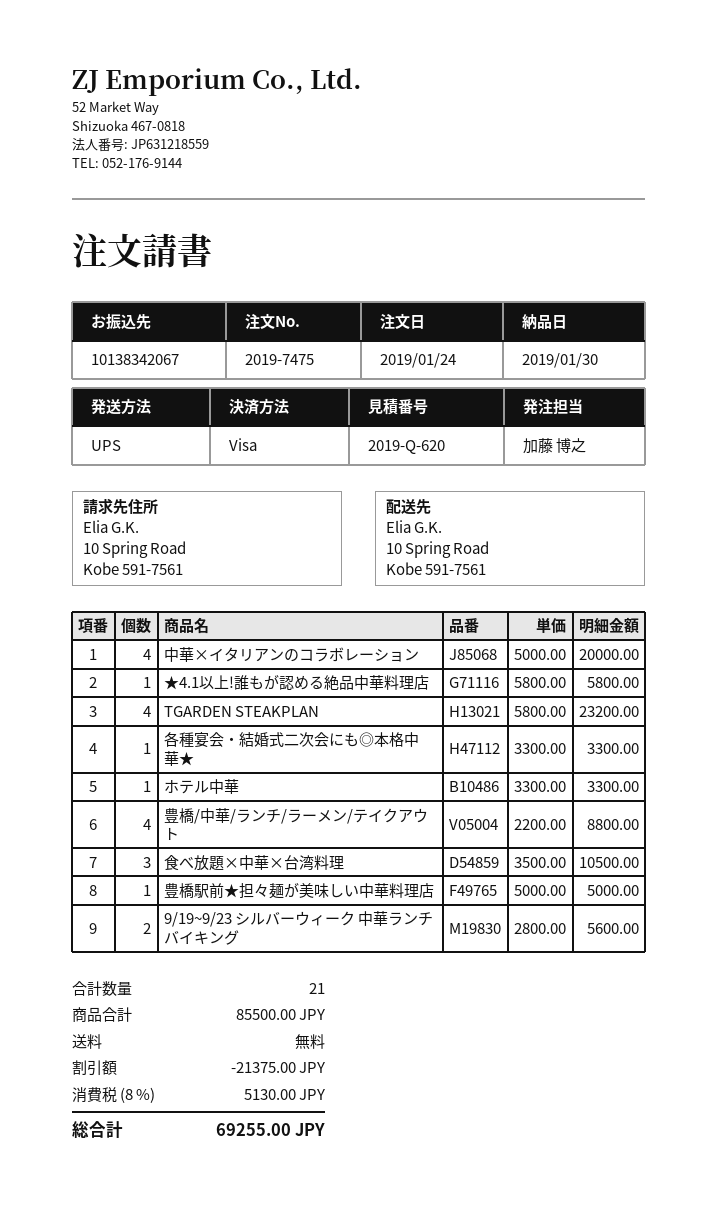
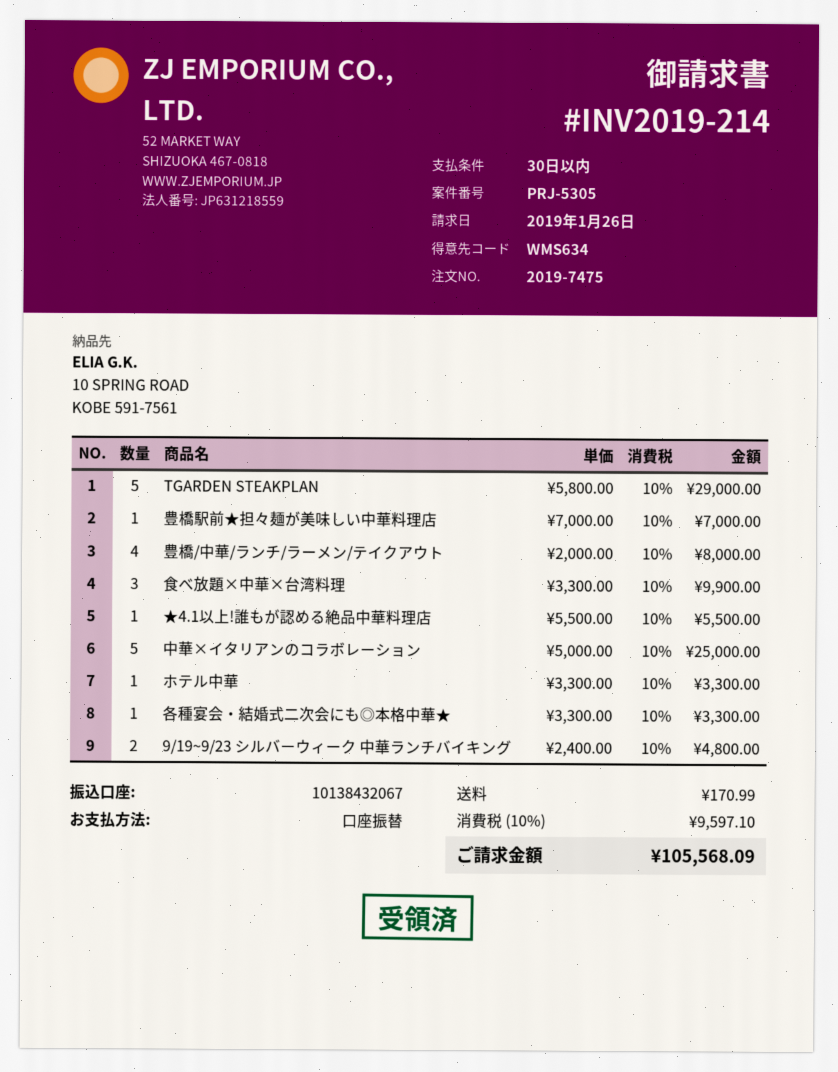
payment method: Visa -> direct debit
bank account: 10138342067 -> 10138432067
中華×イタリアンのコラボレーション: 4 x 5000.00 = 20000.00 -> 5 x 5000.00 = 25000.00
★4.1以上!誰もが認める絶品中華料理店: 1 x 5800.00 = 5800.00 -> 1 x 5500.00 = 5500.00
TGARDEN STEAKPLAN: 4 x 5800.00 = 23200.00 -> 5 x 5800.00 = 29000.00
豊橋/中華/ランチ/ラーメン/テイクアウト: 4 x 2200.00 = 8800.00 -> 4 x 2000.00 = 8000.00
食べ放題×中華×台湾料理: 3 x 3500.00 = 10500.00 -> 3 x 3300.00 = 9900.00
豊橋駅前★担々麺が美味しい中華料理店: 1 x 5000.00 = 5000.00 -> 1 x 7000.00 = 7000.00
9/19~9/23 シルバーウィーク 中華ランチバイキング: 2 x 2800.00 = 5600.00 -> 2 x 2400.00 = 4800.00
discount: 21375.00 -> none
shipping: 0.00 -> 170.99
tax: 8% = 5130.00 -> 10% = 9597.10
total: 69255.00 -> 105568.09

